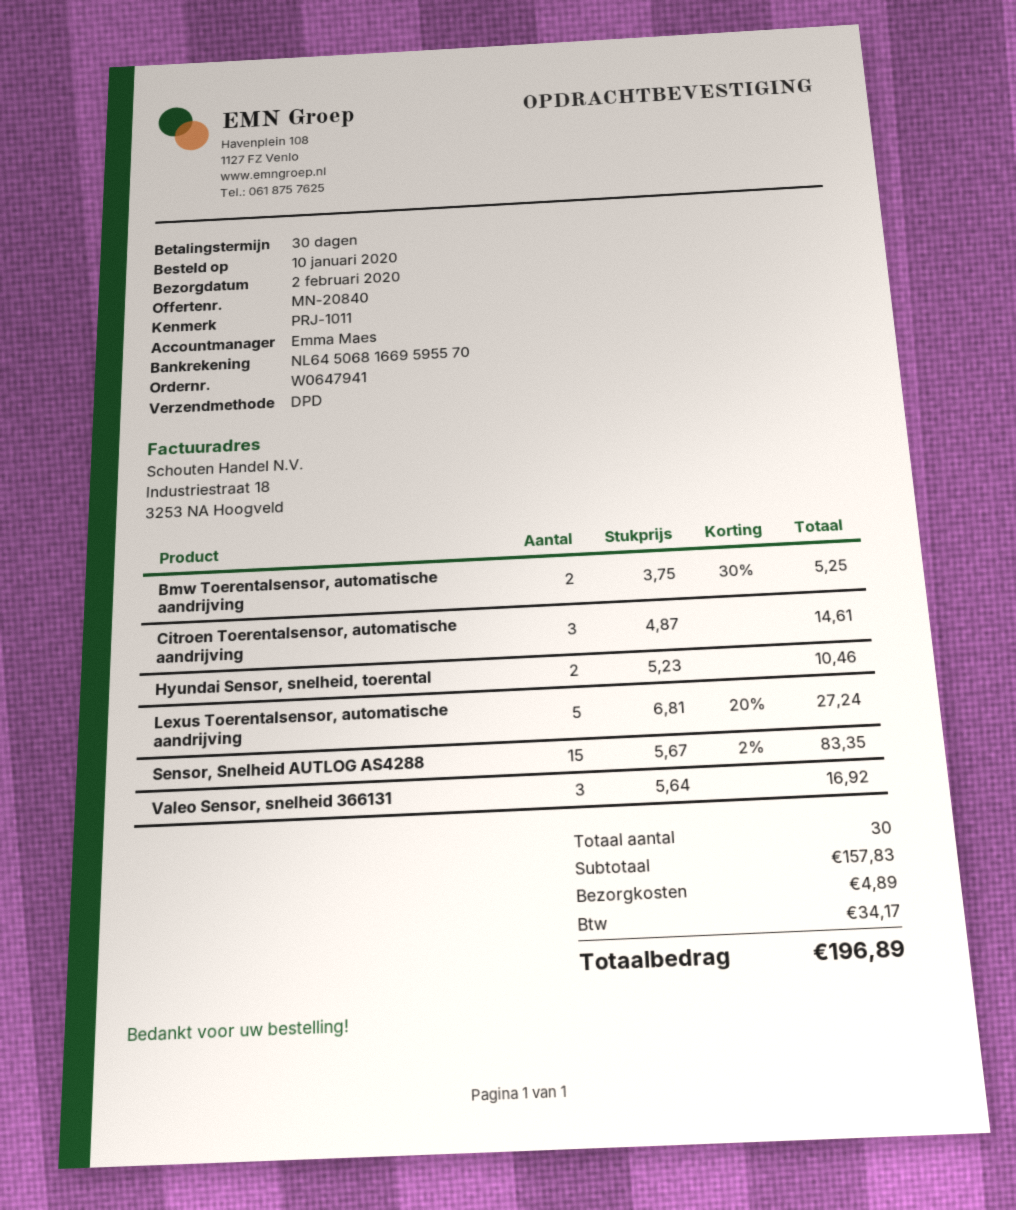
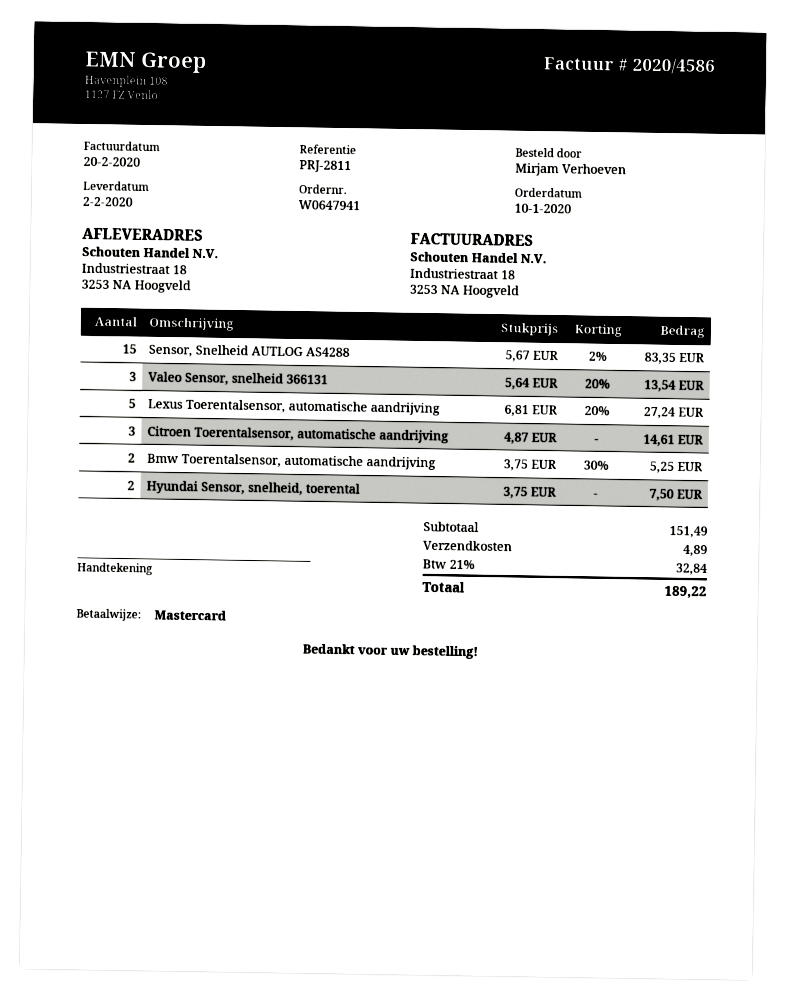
reference: PRJ-1011 -> PRJ-2811
Hyundai Sensor, snelheid, toerental: 2 x 5.23 = 10.46 -> 2 x 3.75 = 7.50
Valeo Sensor, snelheid 366131: 3 x 5.64 = 16.92 -> 3 x 5.64 - 20% = 13.54
subtotal: 157.83 -> 151.49
tax: 34.17 -> 32.84
total: 196.89 -> 189.22

